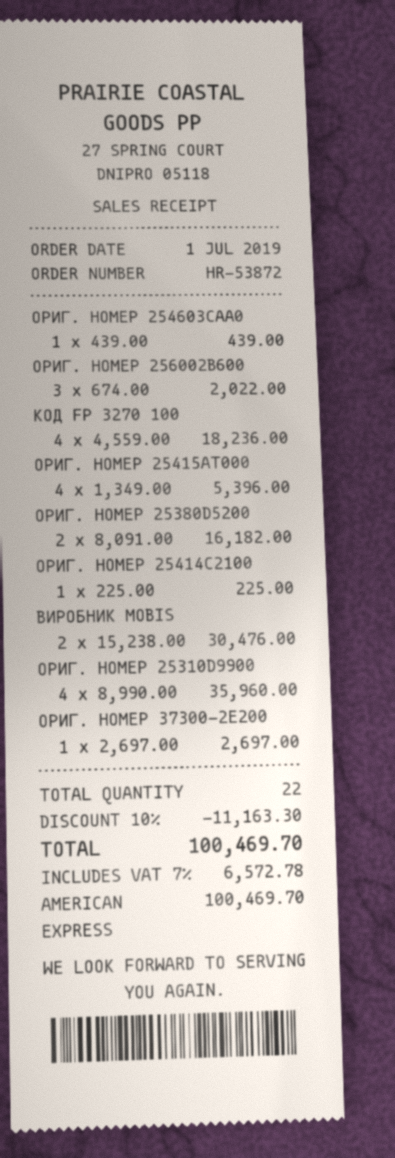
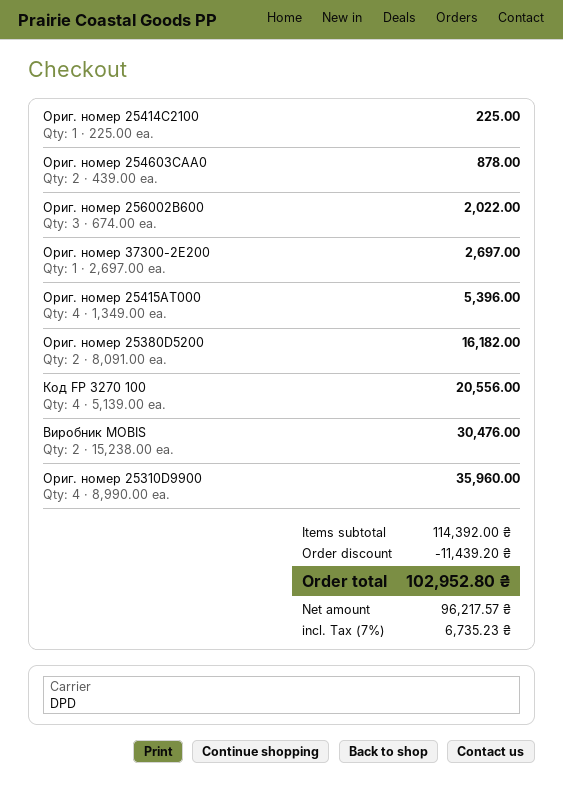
ОРИГ. НОМЕР 254603CAA0: 1 x 439.00 = 439.00 -> 2 x 439.00 = 878.00
КОД FP 3270 100: 4 x 4559.00 = 18236.00 -> 4 x 5139.00 = 20556.00
discount: 11163.30 -> 11439.20
tax: 7% = 6572.78 -> 7% = 6735.23
total: 100469.70 -> 102952.80

